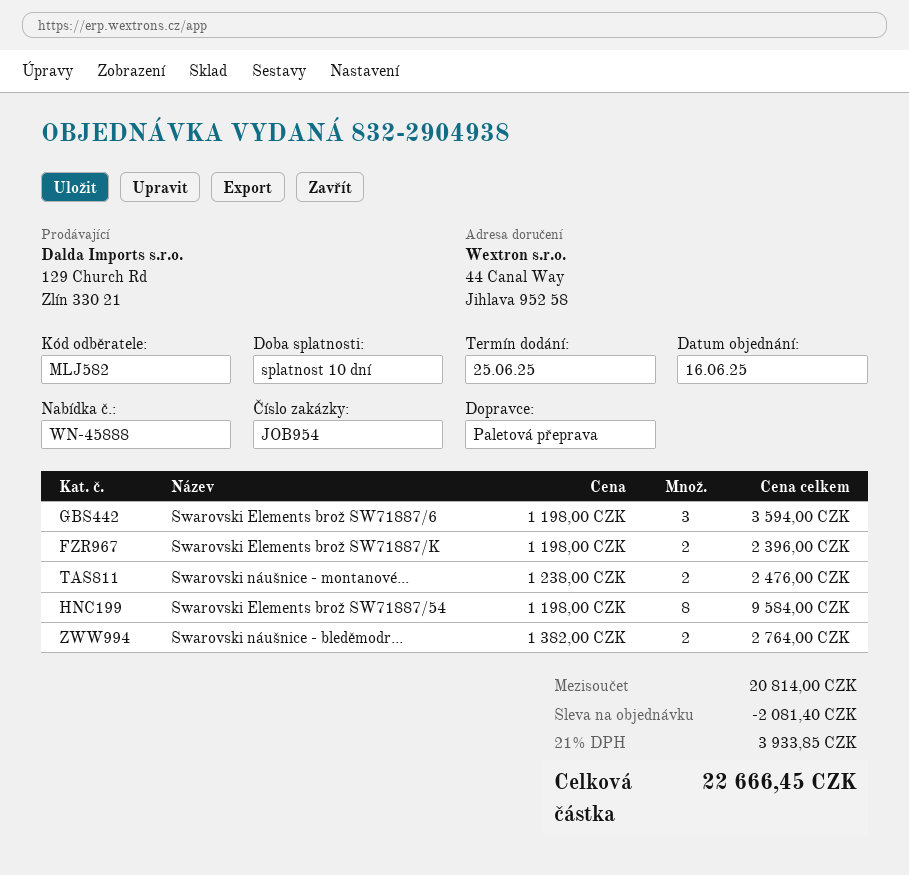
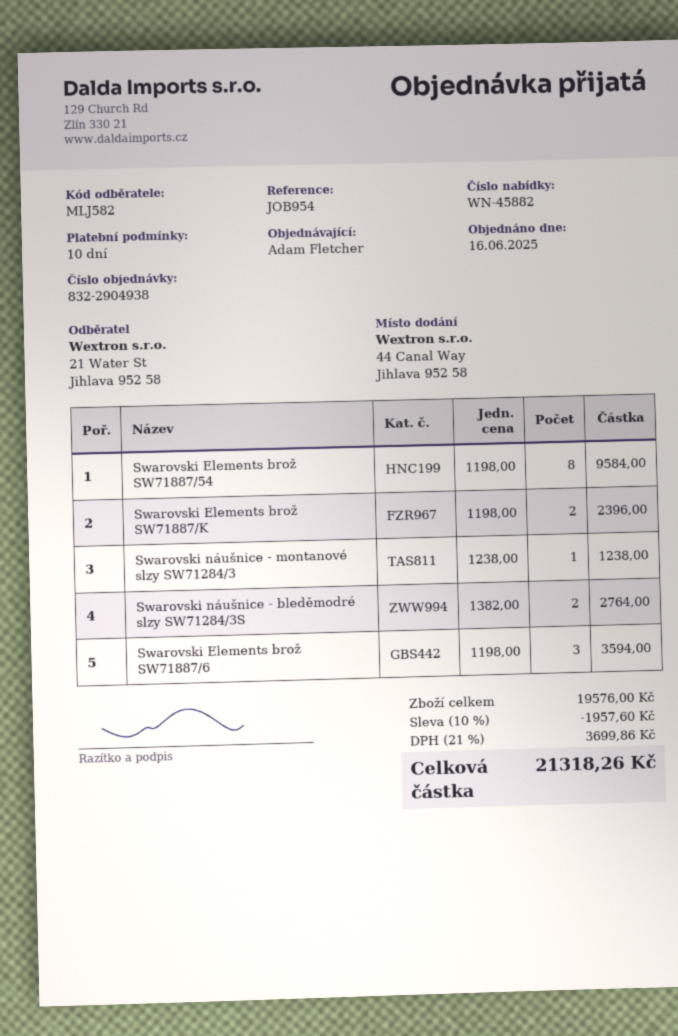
quote number: WN-45888 -> WN-45882
Swarovski náušnice - montanové...: 2 x 1238.00 = 2476.00 -> 1 x 1238.00 = 1238.00
subtotal: 20814.00 -> 19576.00
discount: 2081.40 -> 1957.60
tax: 21% = 3933.85 -> 21% = 3699.86
total: 22666.45 -> 21318.26

